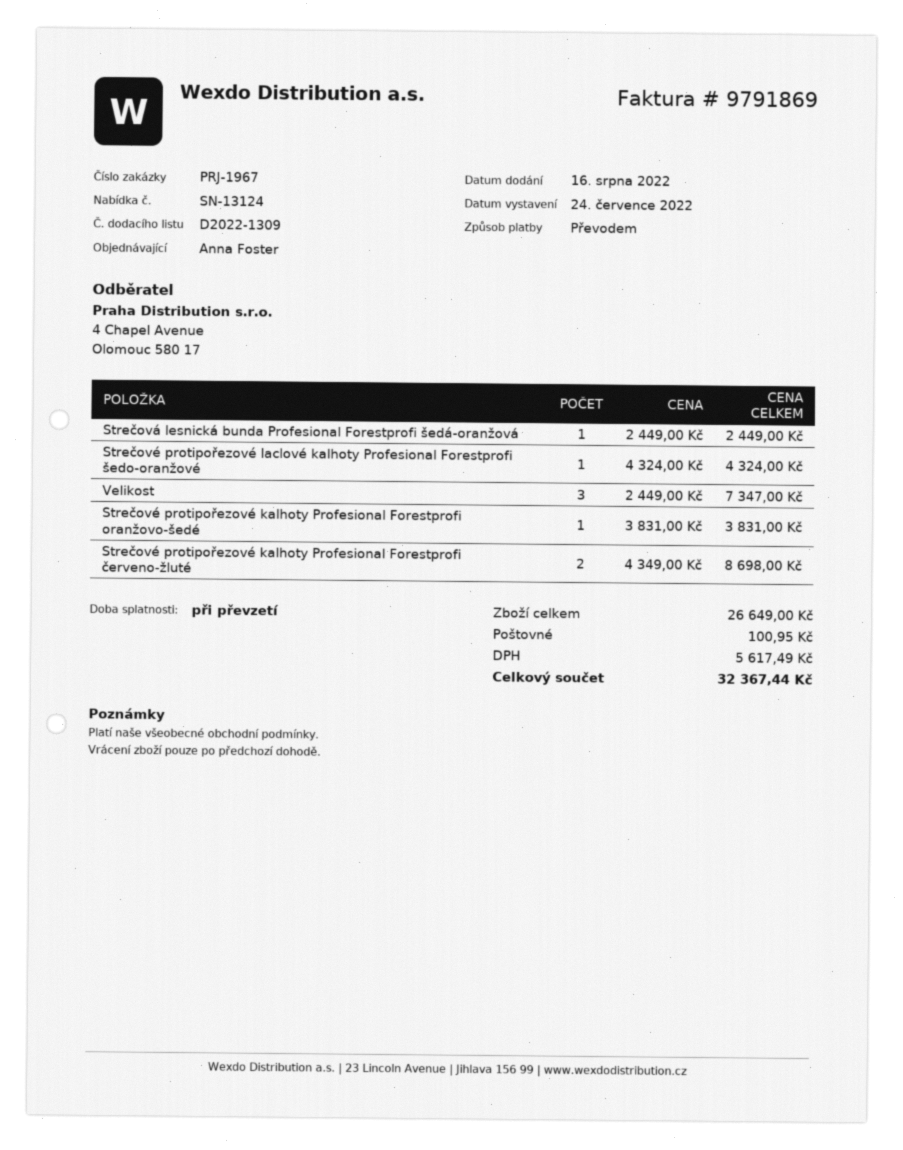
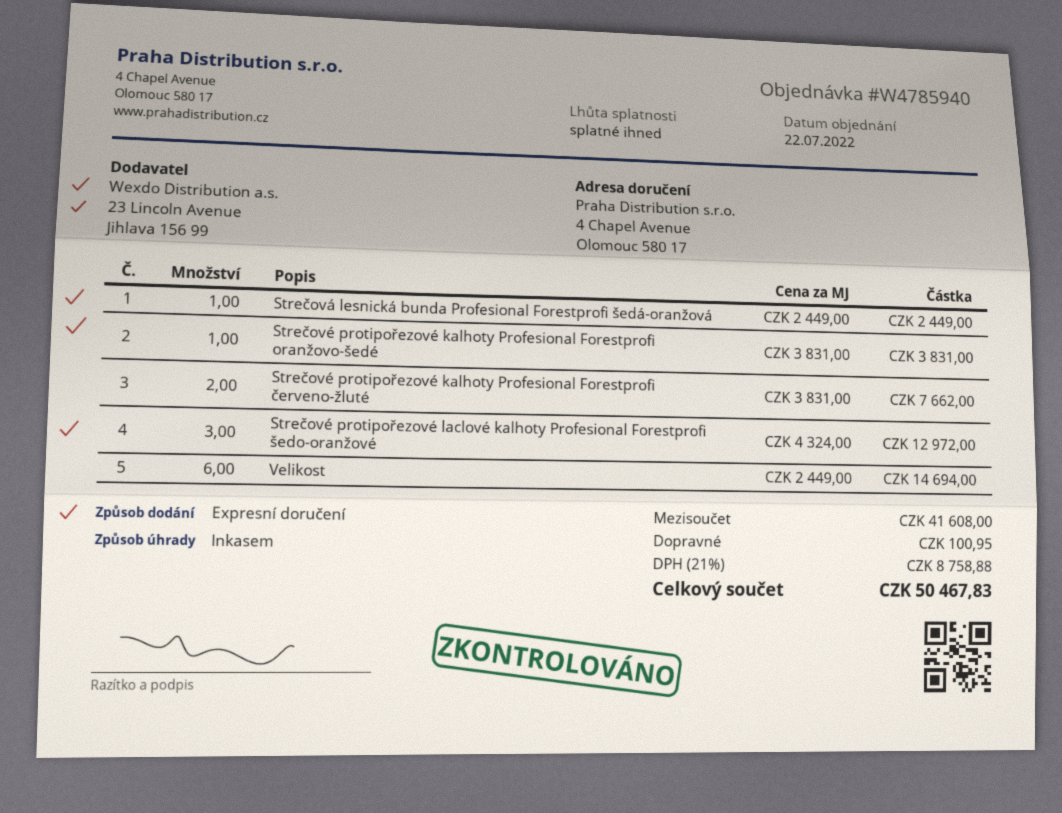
payment method: bank transfer -> direct debit
Strečové protipořezové laclové kalhoty Profesional Forestprofi šedo-oranžové: 1 x 4324.00 = 4324.00 -> 3 x 4324.00 = 12972.00
Velikost: 3 x 2449.00 = 7347.00 -> 6 x 2449.00 = 14694.00
Strečové protipořezové kalhoty Profesional Forestprofi červeno-žluté: 2 x 4349.00 = 8698.00 -> 2 x 3831.00 = 7662.00
subtotal: 26649.00 -> 41608.00
tax: 5617.49 -> 8758.88
total: 32367.44 -> 50467.83

